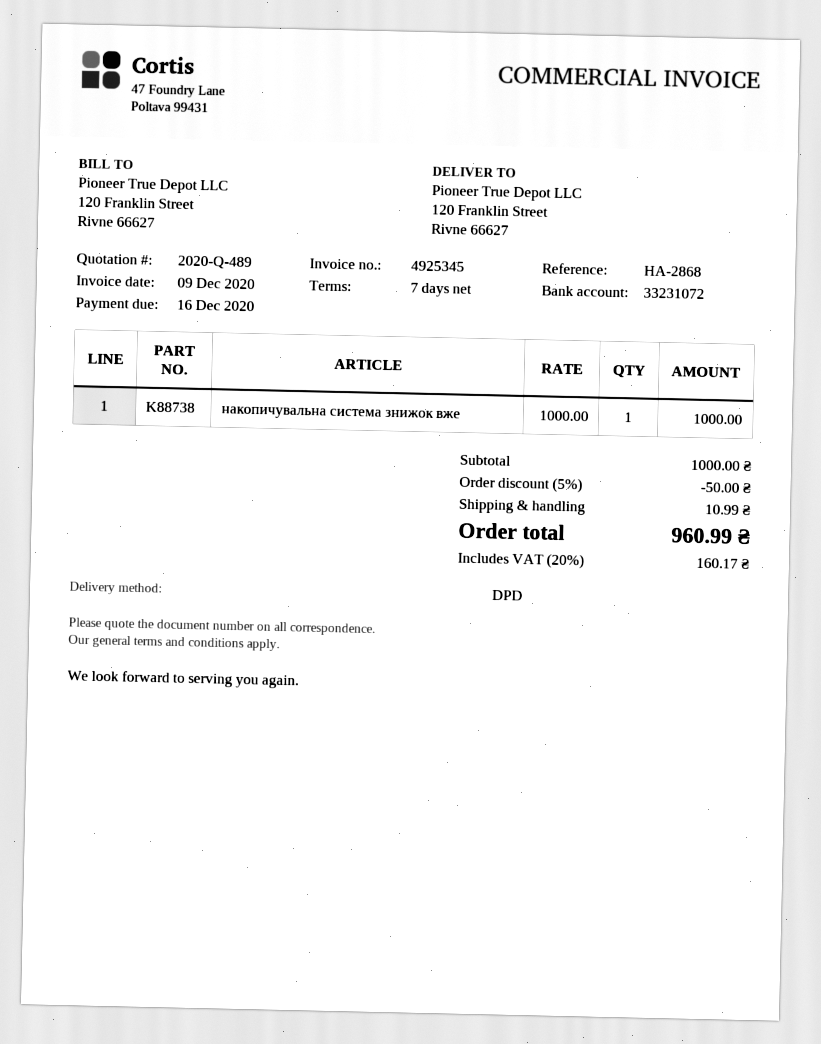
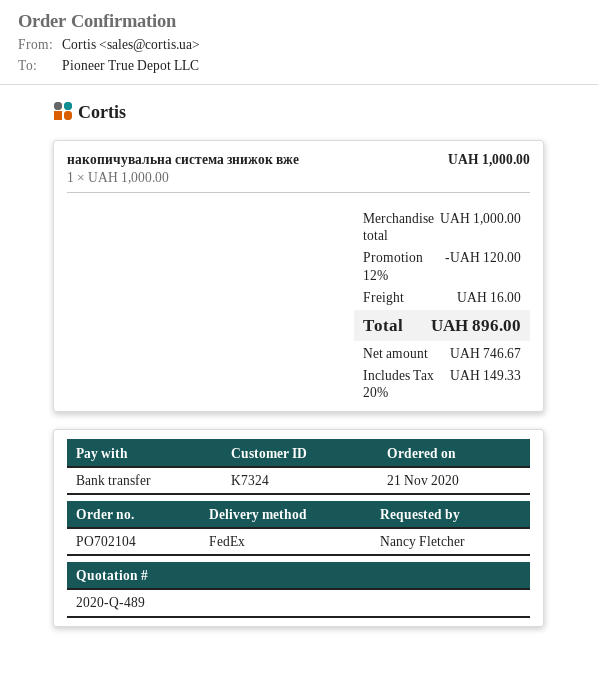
shipping method: DPD -> FedEx
discount: 5% = 50.00 -> 12% = 120.00
shipping: 10.99 -> 16.00
tax: 20% = 160.17 -> 20% = 149.33
total: 960.99 -> 896.00

